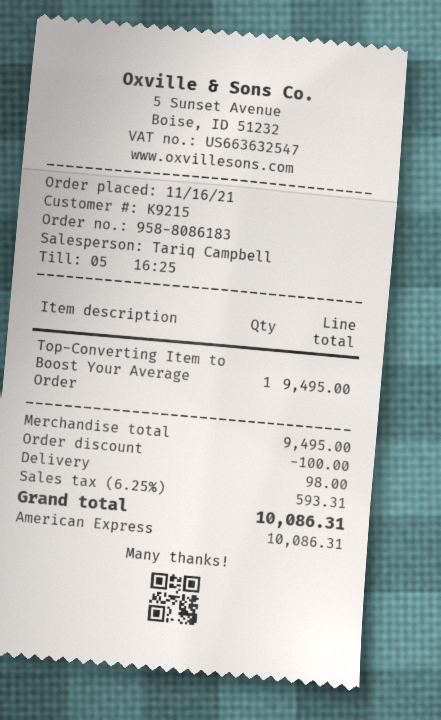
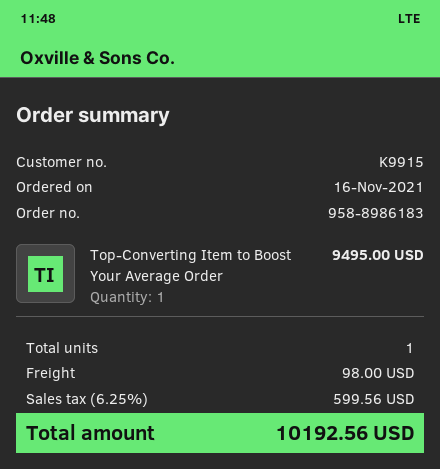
order number: 958-8086183 -> 958-8986183
customer number: K9215 -> K9915
discount: 100.00 -> none
tax: 6.25% = 593.31 -> 6.25% = 599.56
total: 10086.31 -> 10192.56

